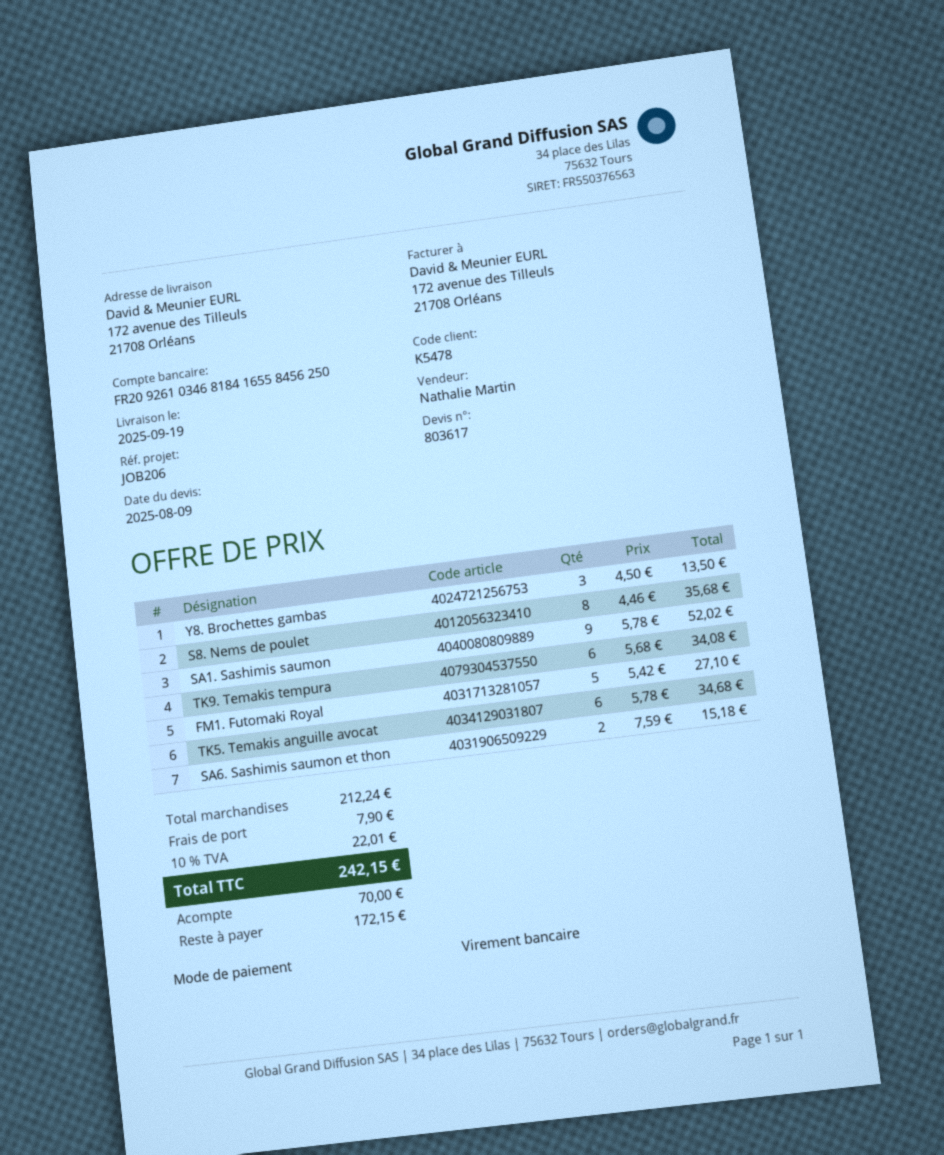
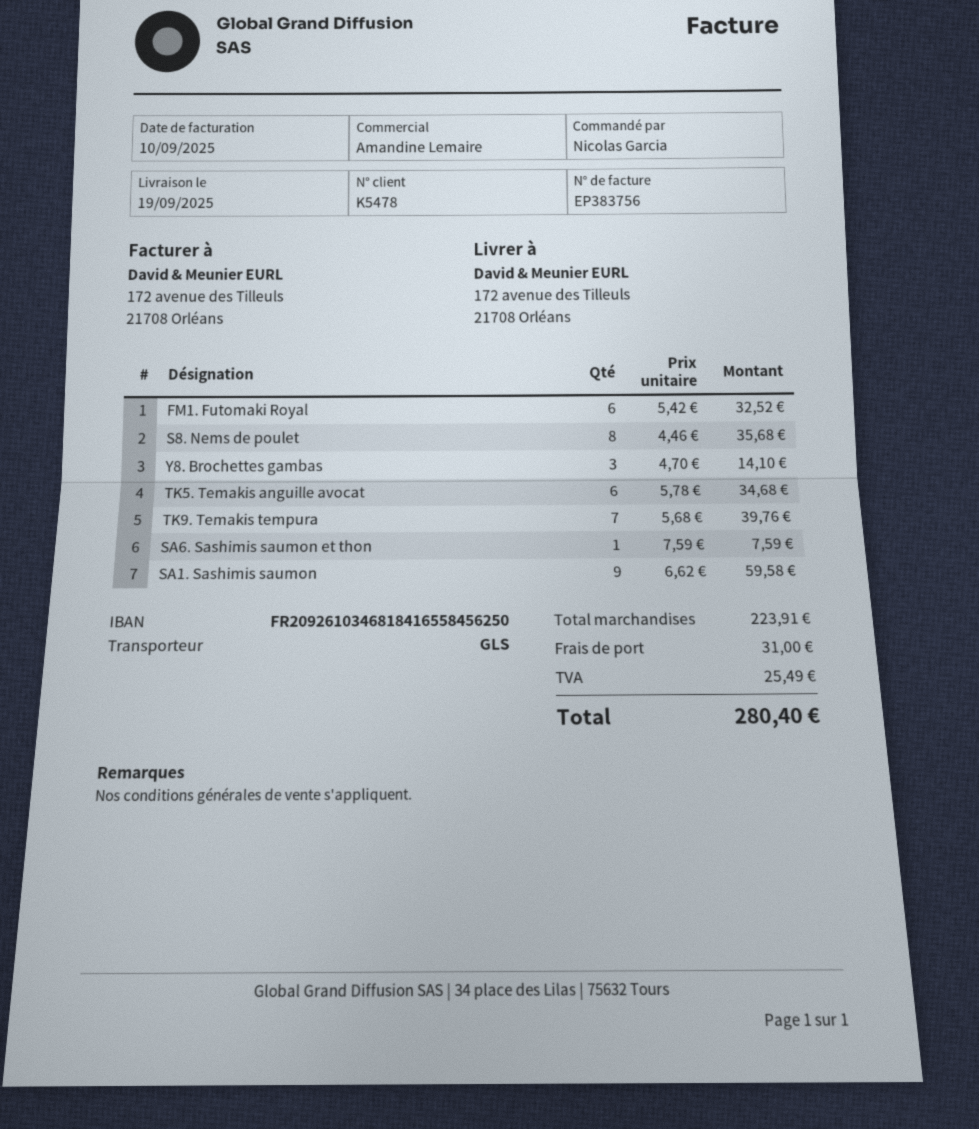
sales rep: Nathalie Martin -> Amandine Lemaire
Y8. Brochettes gambas: 3 x 4.50 = 13.50 -> 3 x 4.70 = 14.10
SA1. Sashimis saumon: 9 x 5.78 = 52.02 -> 9 x 6.62 = 59.58
TK9. Temakis tempura: 6 x 5.68 = 34.08 -> 7 x 5.68 = 39.76
FM1. Futomaki Royal: 5 x 5.42 = 27.10 -> 6 x 5.42 = 32.52
SA6. Sashimis saumon et thon: 2 x 7.59 = 15.18 -> 1 x 7.59 = 7.59
subtotal: 212.24 -> 223.91
shipping: 7.90 -> 31.00
tax: 22.01 -> 25.49
total: 242.15 -> 280.40

